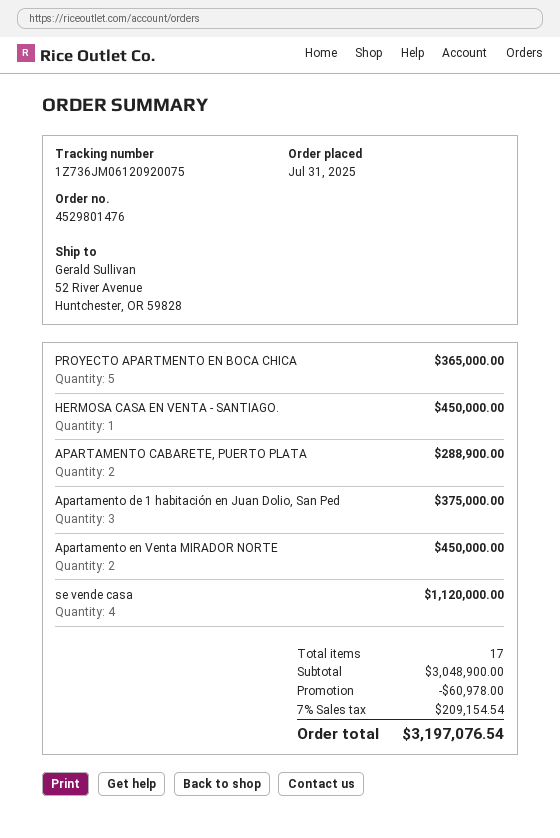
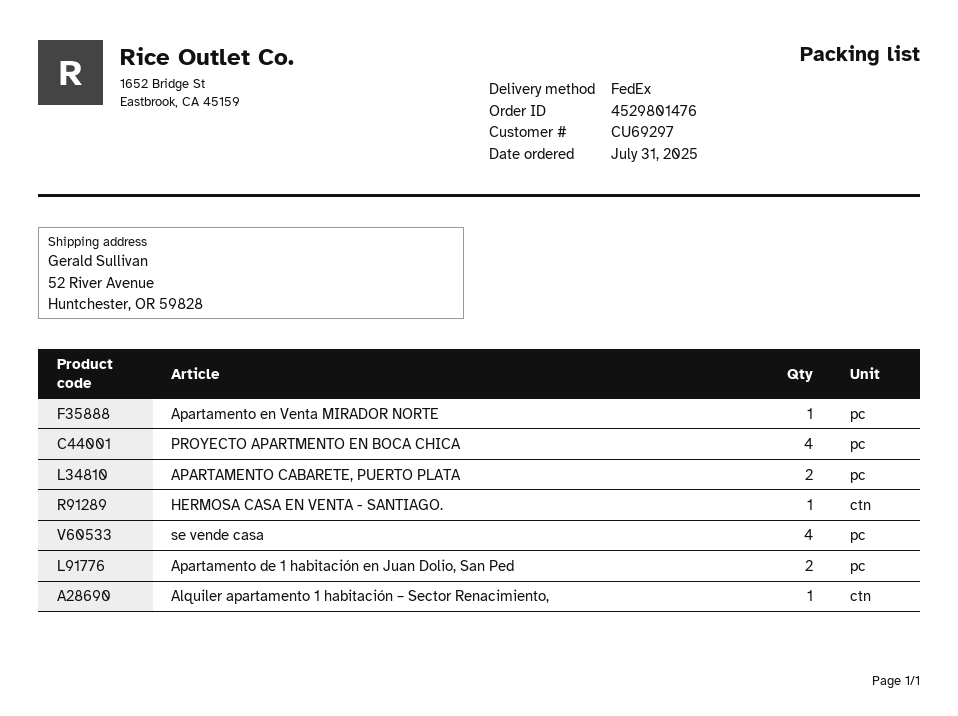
PROYECTO APARTMENTO EN BOCA CHICA: 5 -> 4
Apartamento de 1 habitación en Juan Dolio, San Ped: 3 -> 2
Apartamento en Venta MIRADOR NORTE: 2 -> 1
Alquiler apartamento 1 habitación – Sector Renacimiento,: none -> 1

